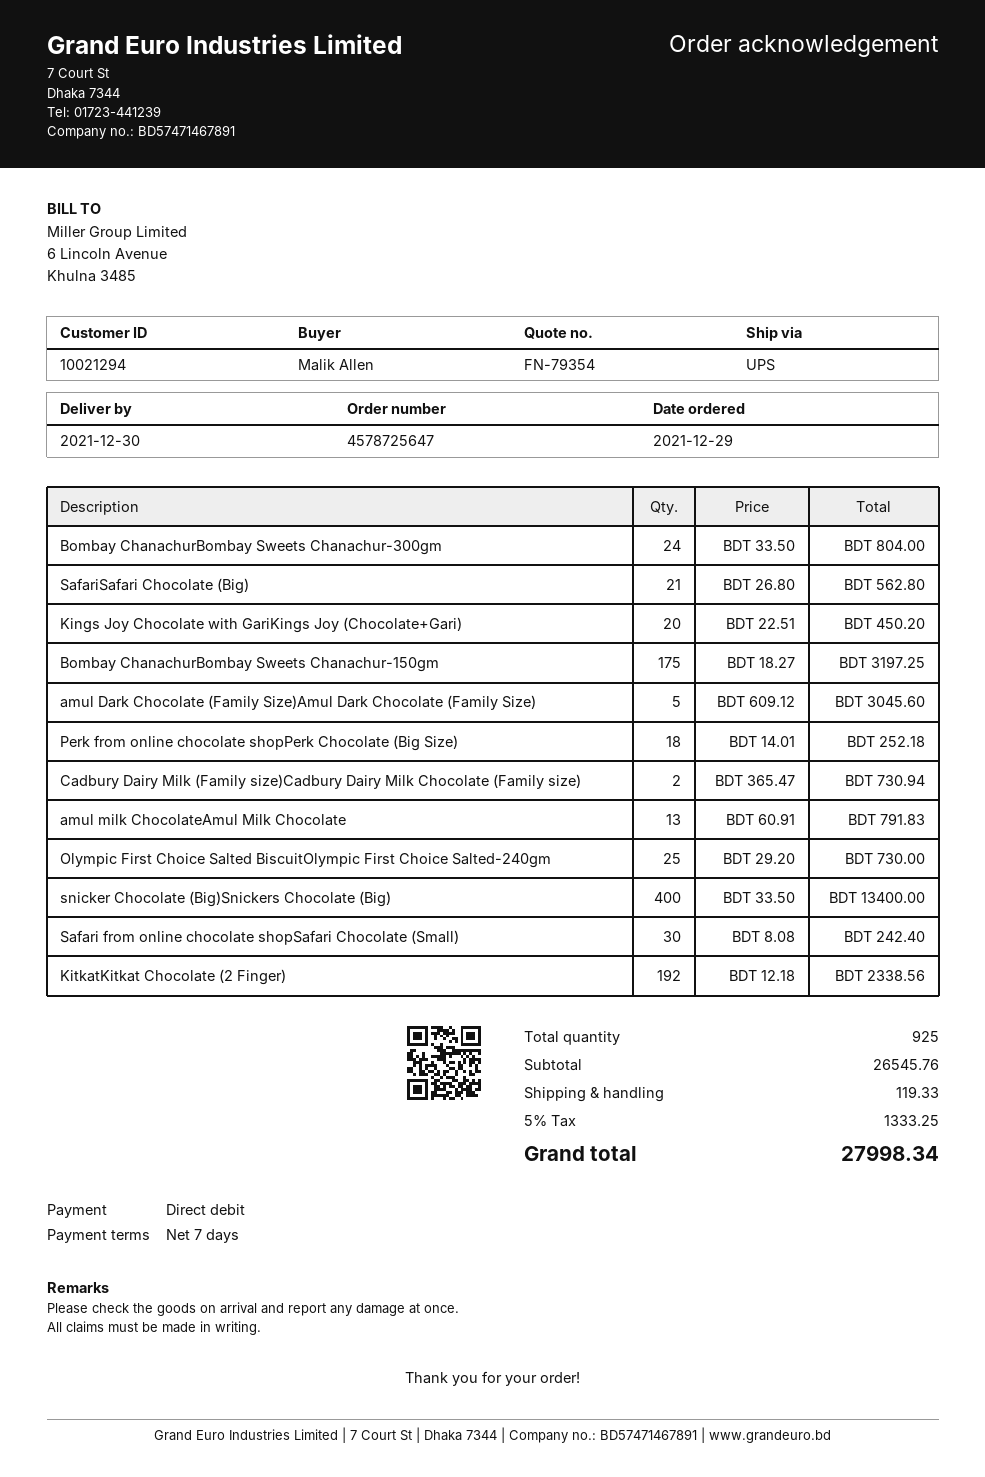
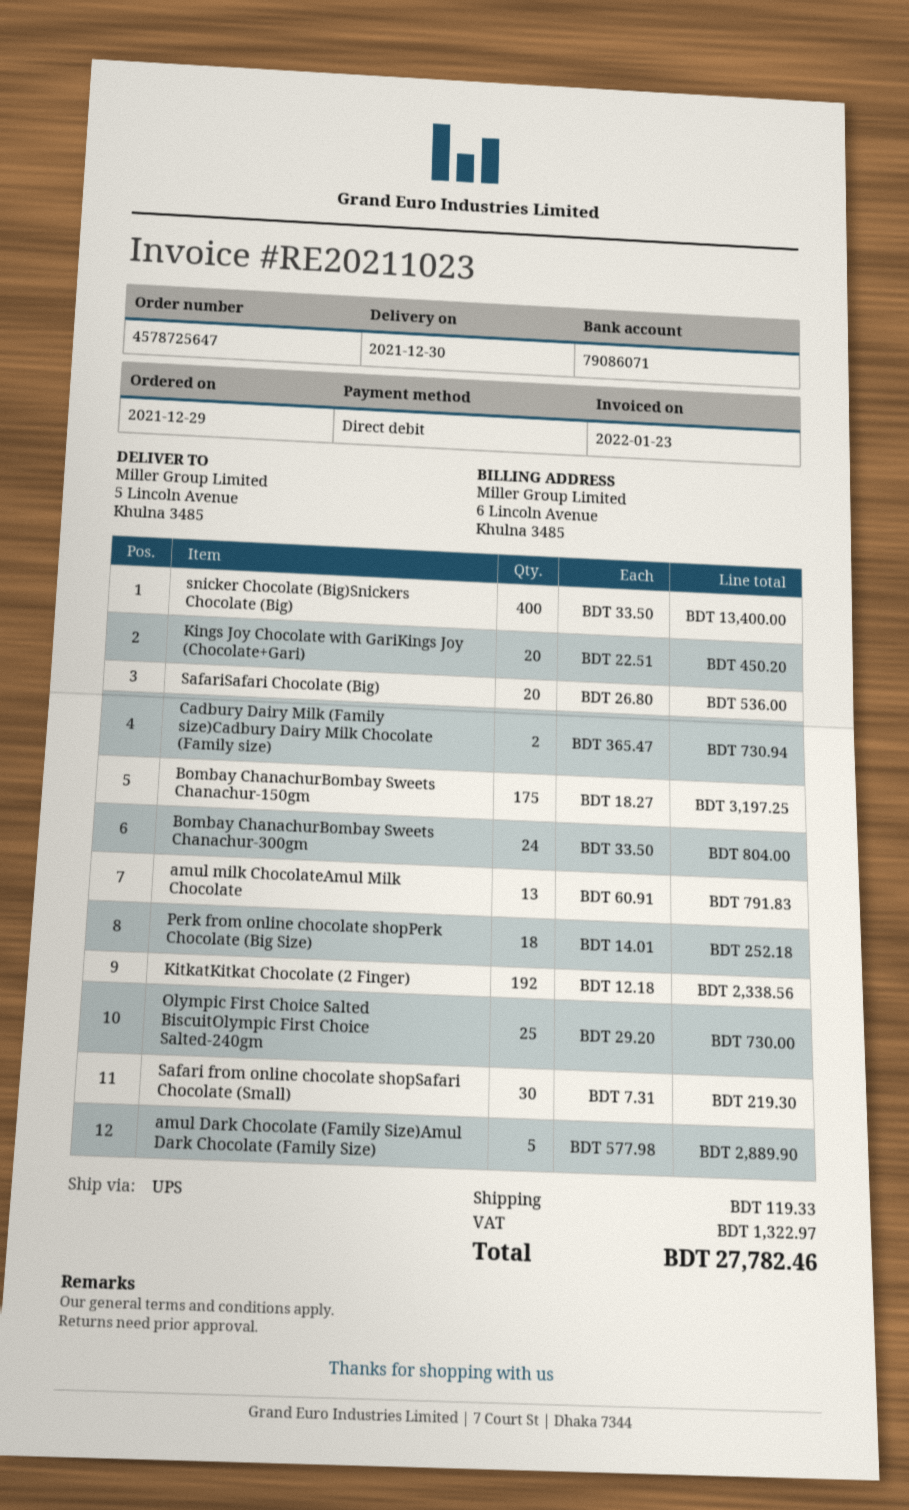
SafariSafari Chocolate (Big): 21 x 26.80 = 562.80 -> 20 x 26.80 = 536.00
amul Dark Chocolate (Family Size)Amul Dark Chocolate (Family Size): 5 x 609.12 = 3045.60 -> 5 x 577.98 = 2889.90
Safari from online chocolate shopSafari Chocolate (Small): 30 x 8.08 = 242.40 -> 30 x 7.31 = 219.30
tax: 1333.25 -> 1322.97
total: 27998.34 -> 27782.46

